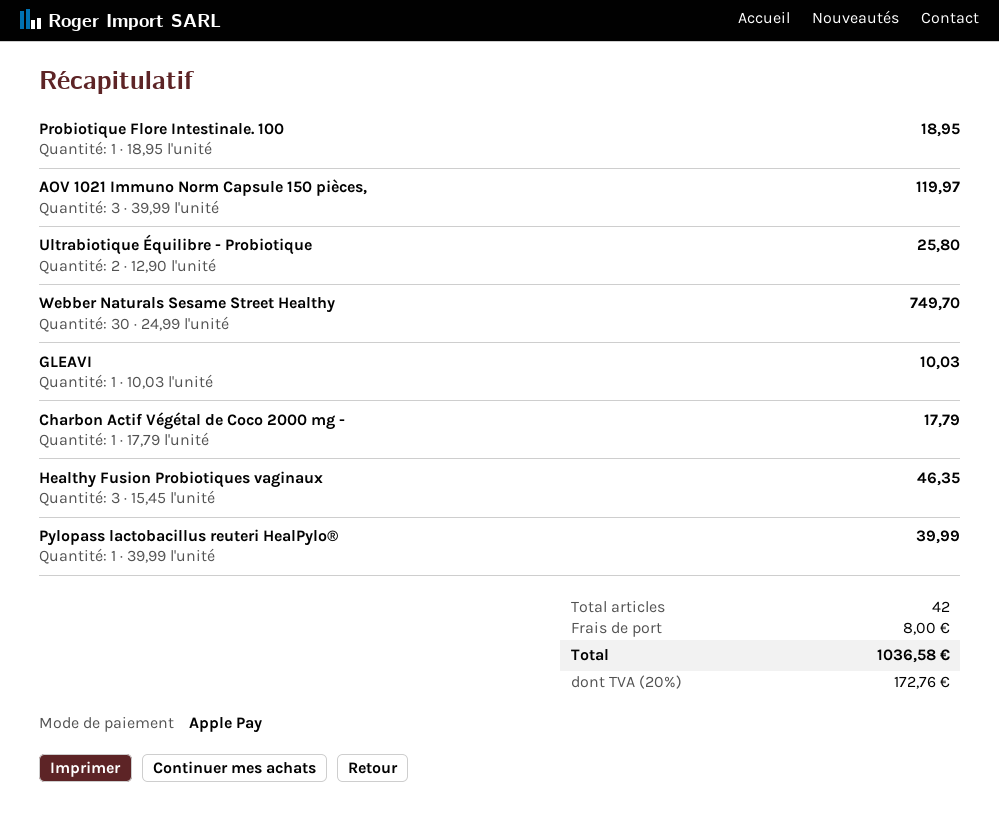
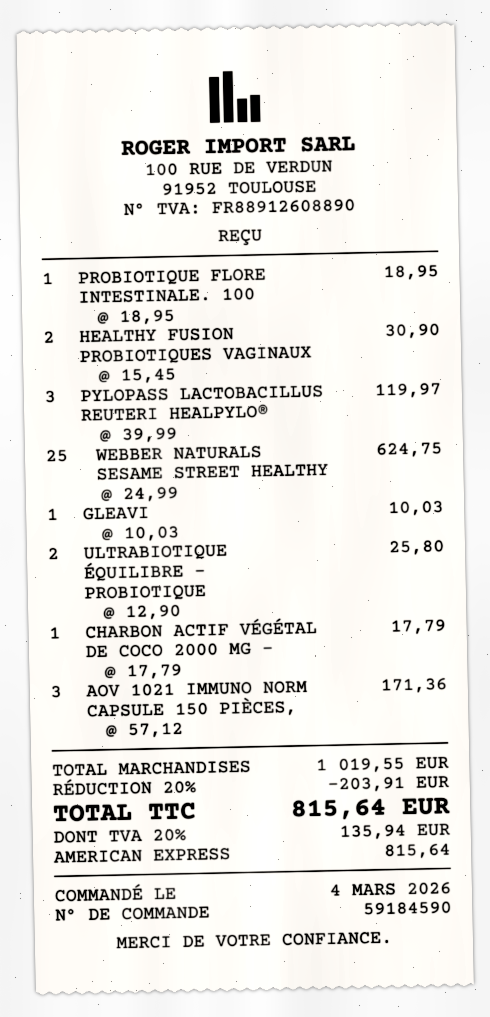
payment method: Apple Pay -> American Express
AOV 1021 Immuno Norm Capsule 150 pièces,: 3 x 39.99 = 119.97 -> 3 x 57.12 = 171.36
Webber Naturals Sesame Street Healthy: 30 x 24.99 = 749.70 -> 25 x 24.99 = 624.75
Healthy Fusion Probiotiques vaginaux: 3 x 15.45 = 46.35 -> 2 x 15.45 = 30.90
Pylopass lactobacillus reuteri HealPylo®: 1 x 39.99 = 39.99 -> 3 x 39.99 = 119.97
discount: none -> 20% = 203.91
shipping: 8.00 -> none
tax: 20% = 172.76 -> 20% = 135.94
total: 1036.58 -> 815.64

